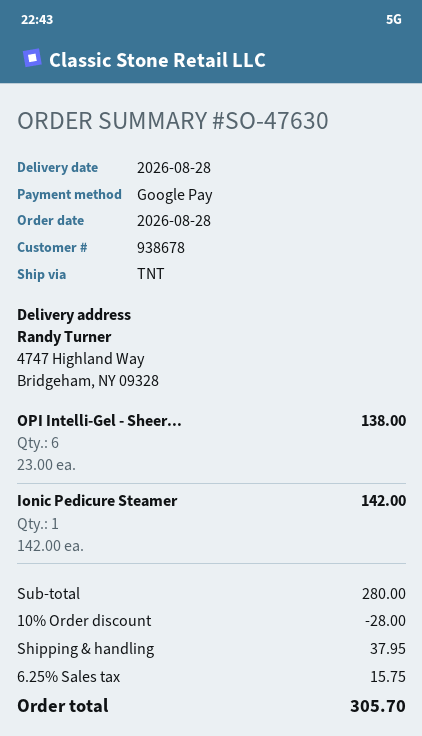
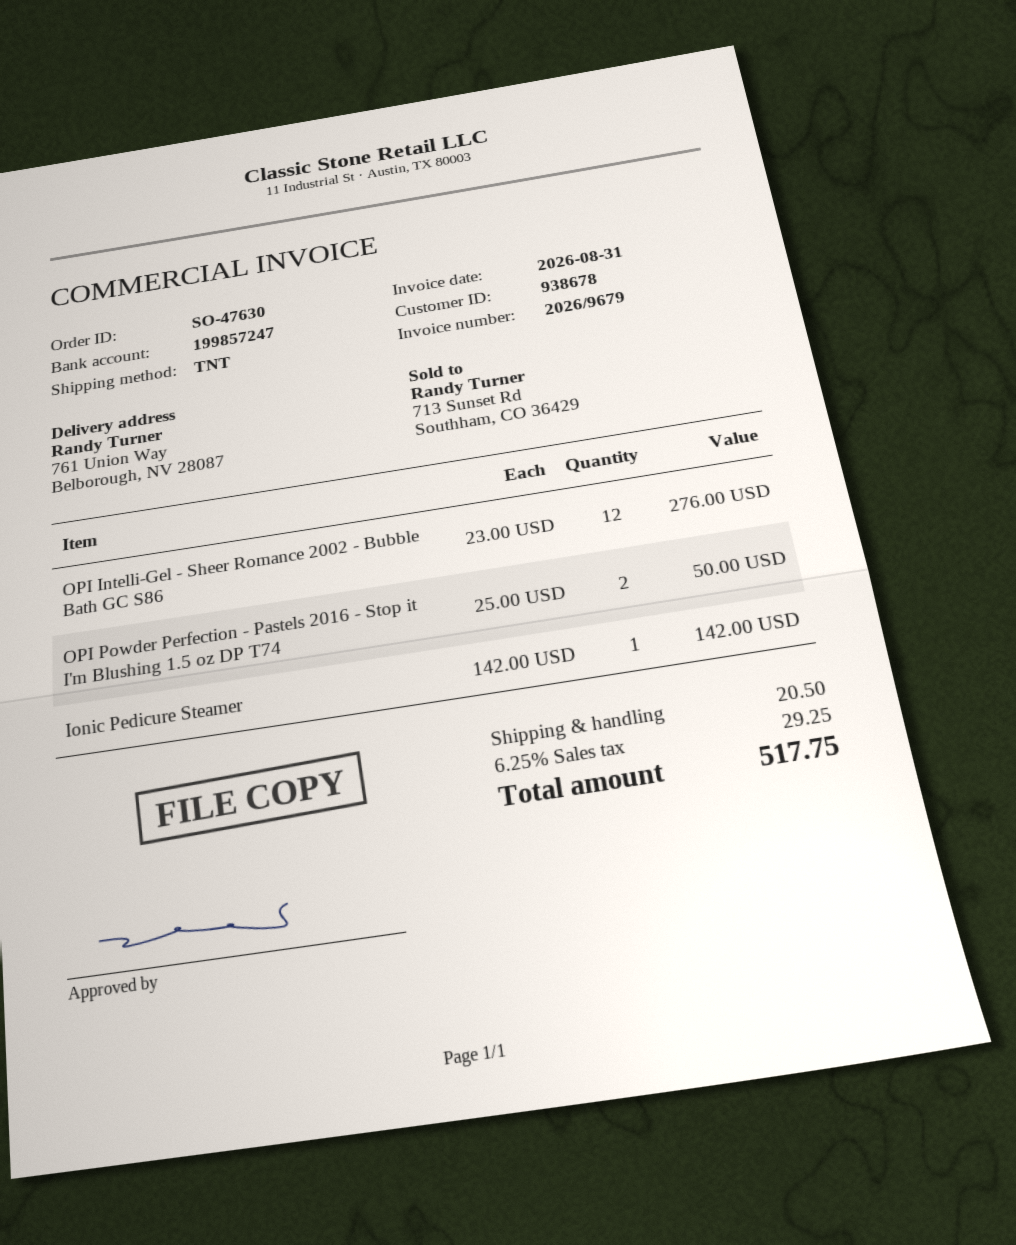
ship to: 4747 Highland Way, Bridgeham, NY 09328 -> 761 Union Way, Belborough, NV 28087
OPI Intelli-Gel - Sheer...: 6 x 23.00 = 138.00 -> 12 x 23.00 = 276.00
OPI Powder Perfection - Pastels 2016 - Stop it I'm Blushing 1.5 oz DP T74: none -> 2 x 25.00 = 50.00
discount: 10% = 28.00 -> none
shipping: 37.95 -> 20.50
tax: 6.25% = 15.75 -> 6.25% = 29.25
total: 305.70 -> 517.75

